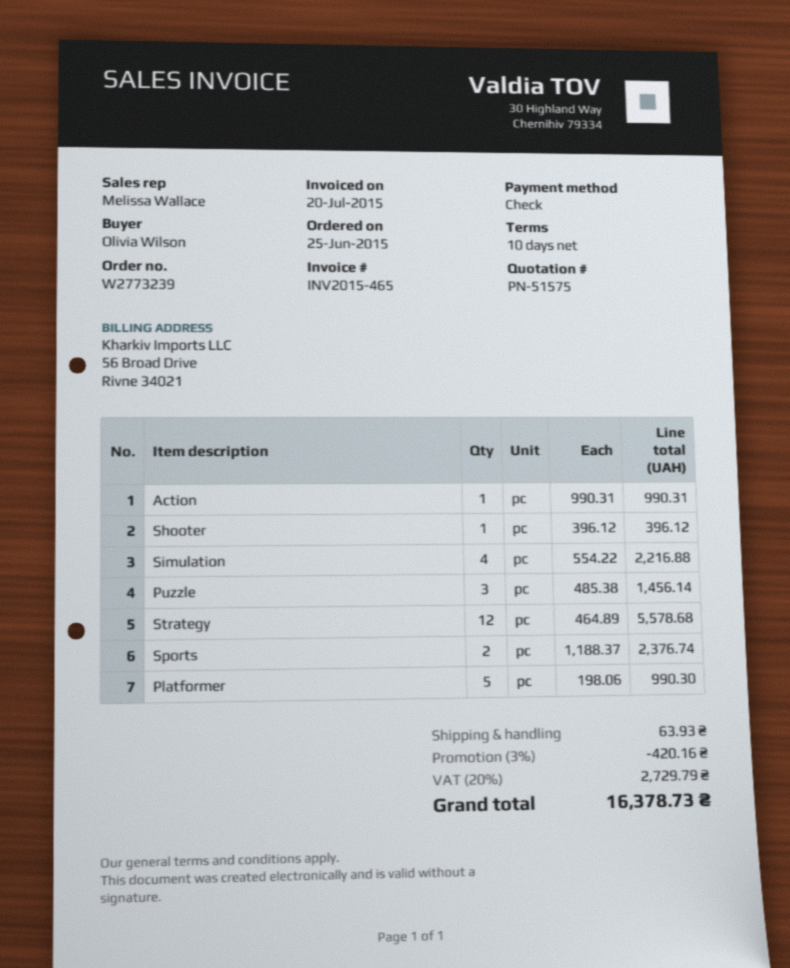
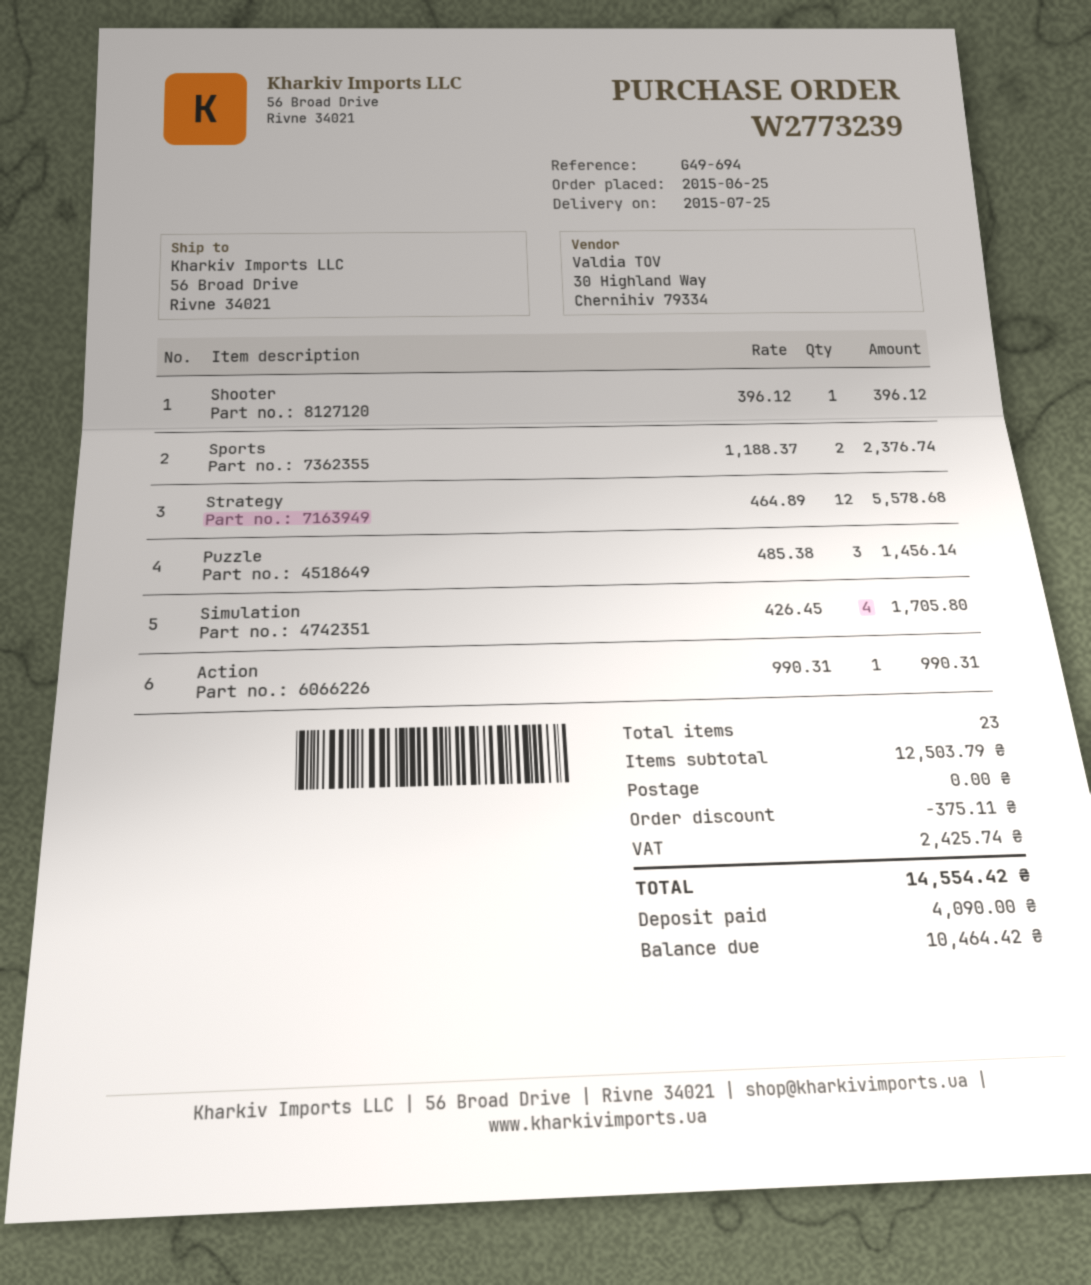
Simulation: 4 x 554.22 = 2216.88 -> 4 x 426.45 = 1705.80
Platformer: 5 x 198.06 = 990.30 -> none
discount: 420.16 -> 375.11
shipping: 63.93 -> 0.00
tax: 2729.79 -> 2425.74
total: 16378.73 -> 14554.42

